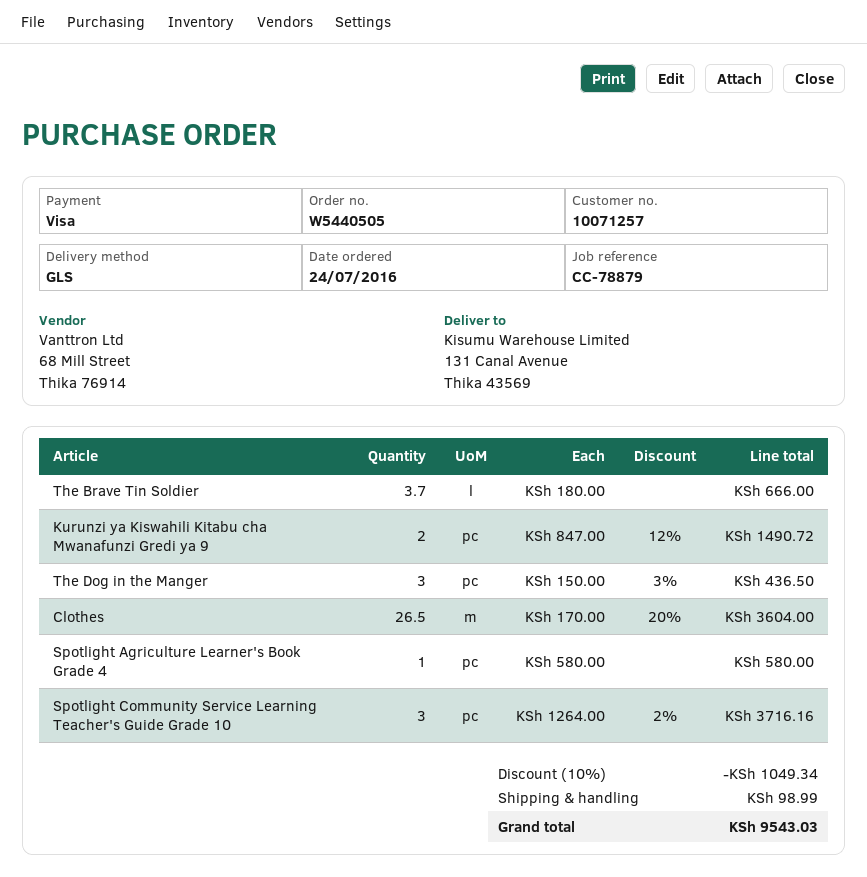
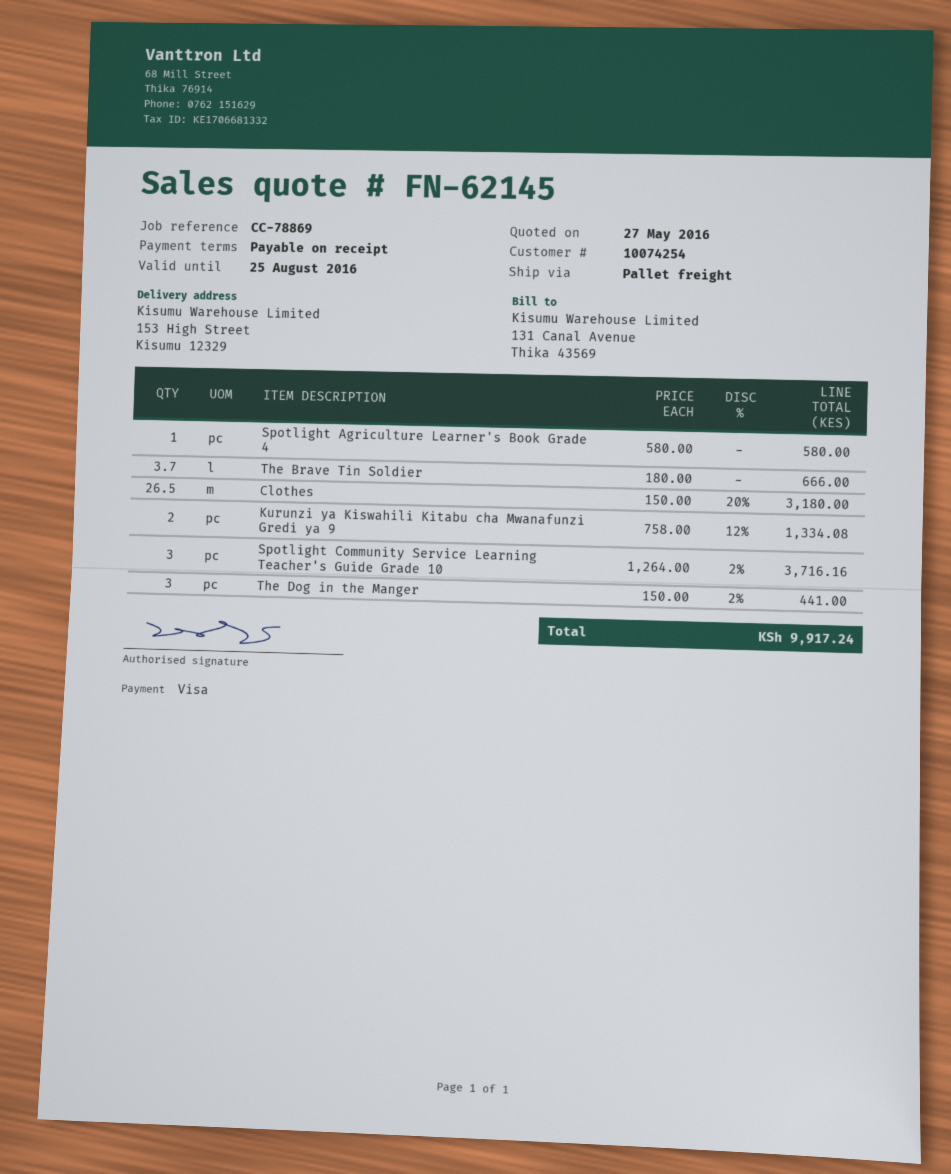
customer number: 10071257 -> 10074254
reference: CC-78879 -> CC-78869
shipping method: GLS -> pallet freight
ship to: 131 Canal Avenue, Thika 43569 -> 153 High Street, Kisumu 12329
Kurunzi ya Kiswahili Kitabu cha Mwanafunzi Gredi ya 9: 2 x 847.00 - 12% = 1490.72 -> 2 x 758.00 - 12% = 1334.08
The Dog in the Manger: 3 x 150.00 - 3% = 436.50 -> 3 x 150.00 - 2% = 441.00
Clothes: 26.5 x 170.00 - 20% = 3604.00 -> 26.5 x 150.00 - 20% = 3180.00
discount: 10% = 1049.34 -> none
shipping: 98.99 -> none
total: 9543.03 -> 9917.24

